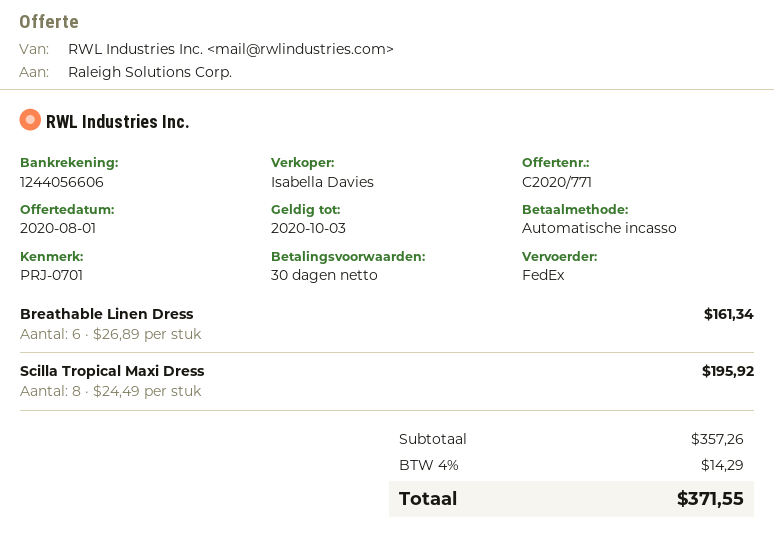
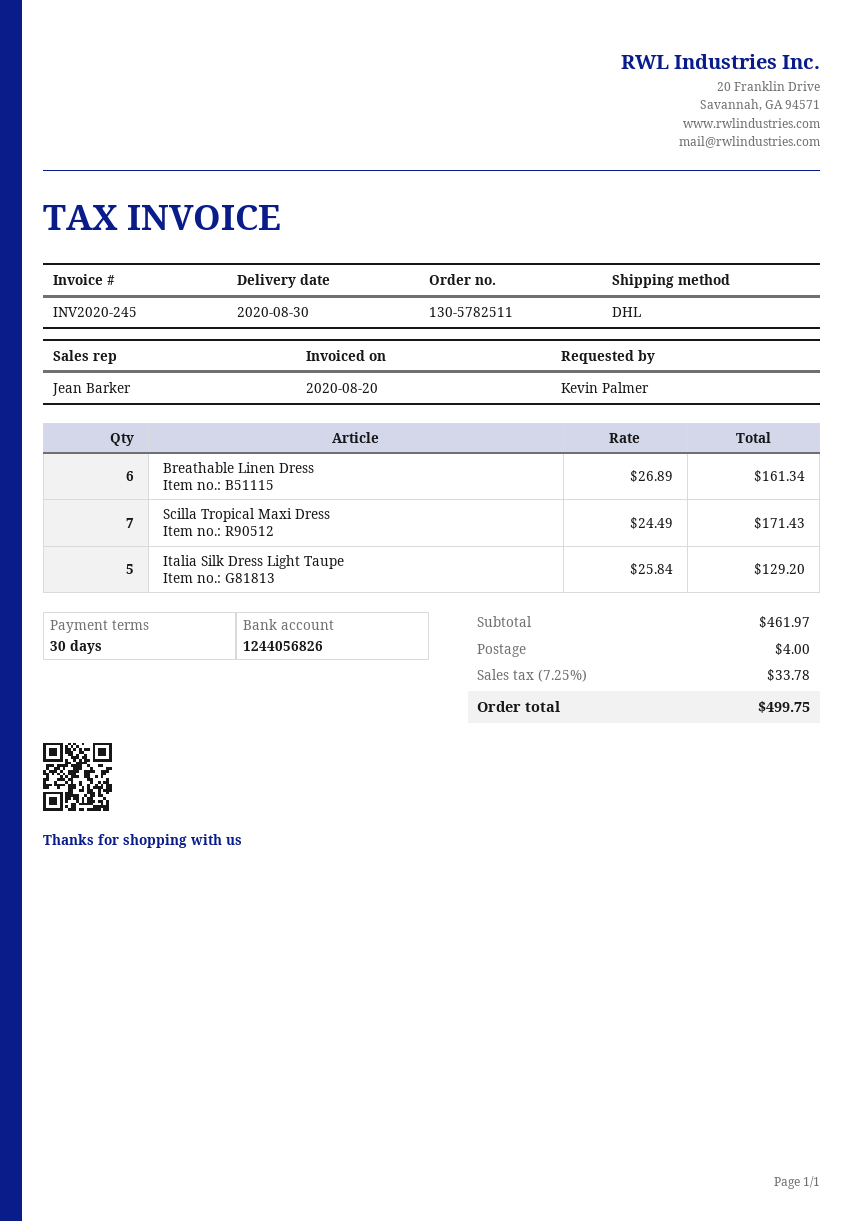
sales rep: Isabella Davies -> Jean Barker
bank account: 1244056606 -> 1244056826
shipping method: FedEx -> DHL
Scilla Tropical Maxi Dress: 8 x 24.49 = 195.92 -> 7 x 24.49 = 171.43
Italia Silk Dress Light Taupe: none -> 5 x 25.84 = 129.20
subtotal: 357.26 -> 461.97
shipping: none -> 4.00
tax: 4% = 14.29 -> 7.25% = 33.78
total: 371.55 -> 499.75

